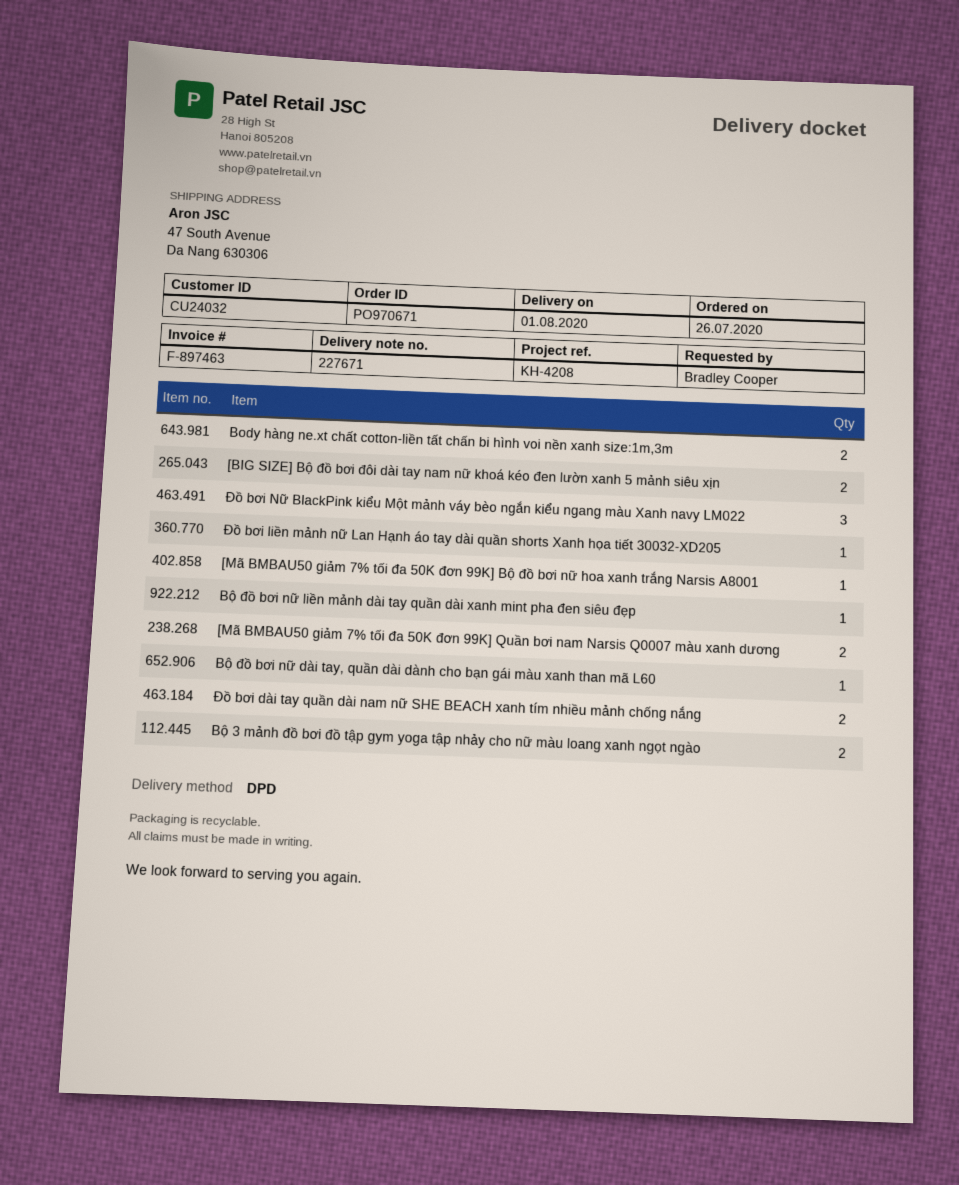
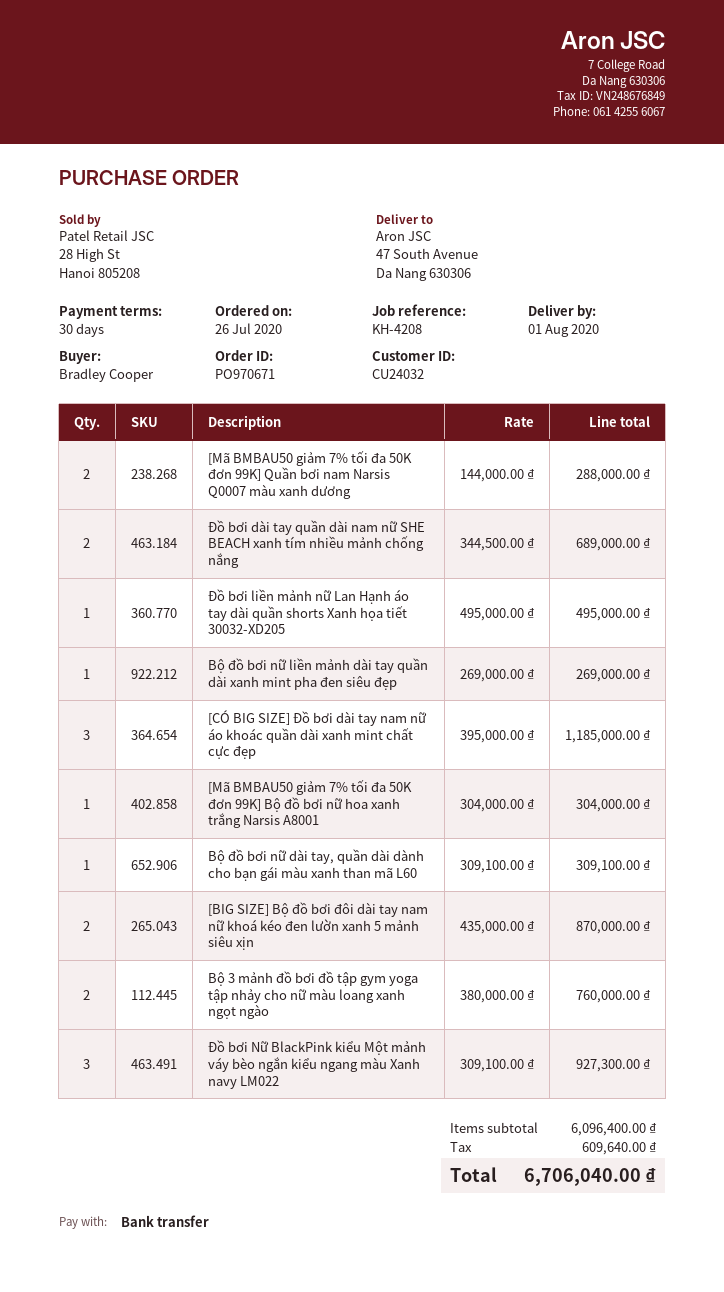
Body hàng ne.xt chất cotton-liền tất chấn bi hình voi nền xanh size:1m,3m: 2 -> none
[CÓ BIG SIZE] Đồ bơi dài tay nam nữ áo khoác quần dài xanh mint chất cực đẹp: none -> 3

